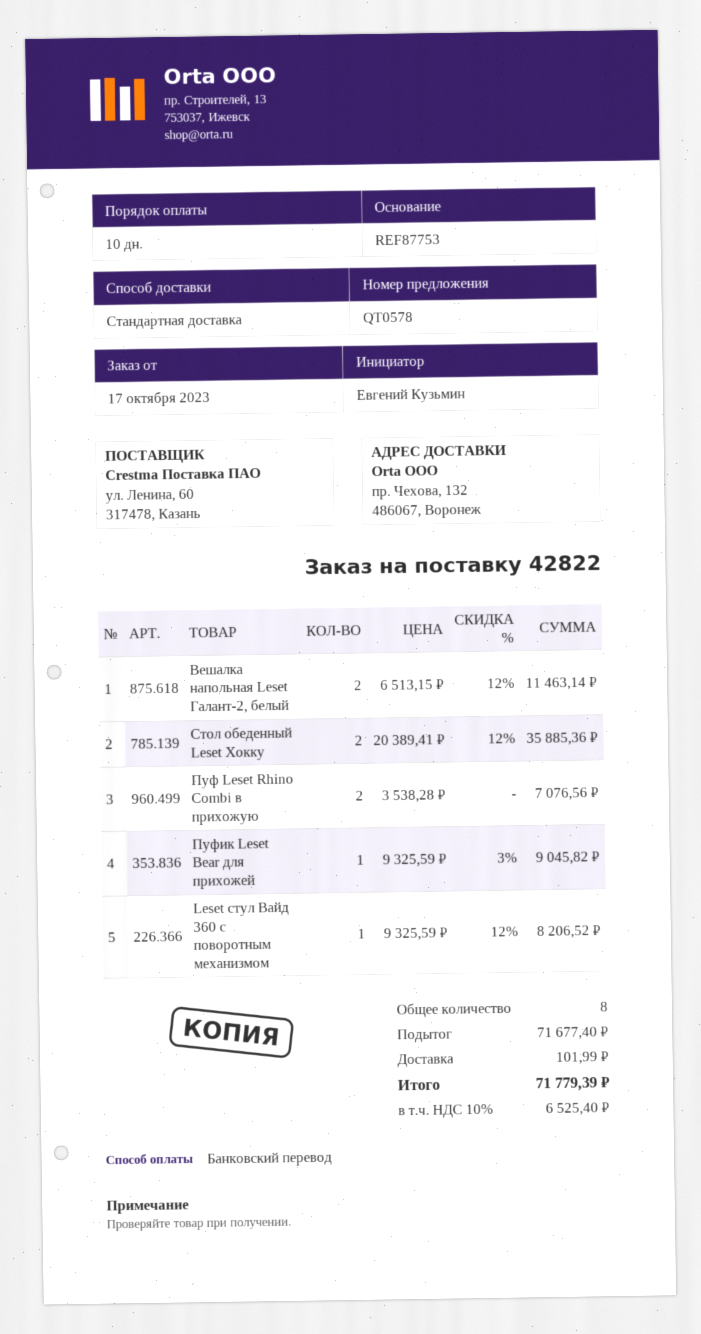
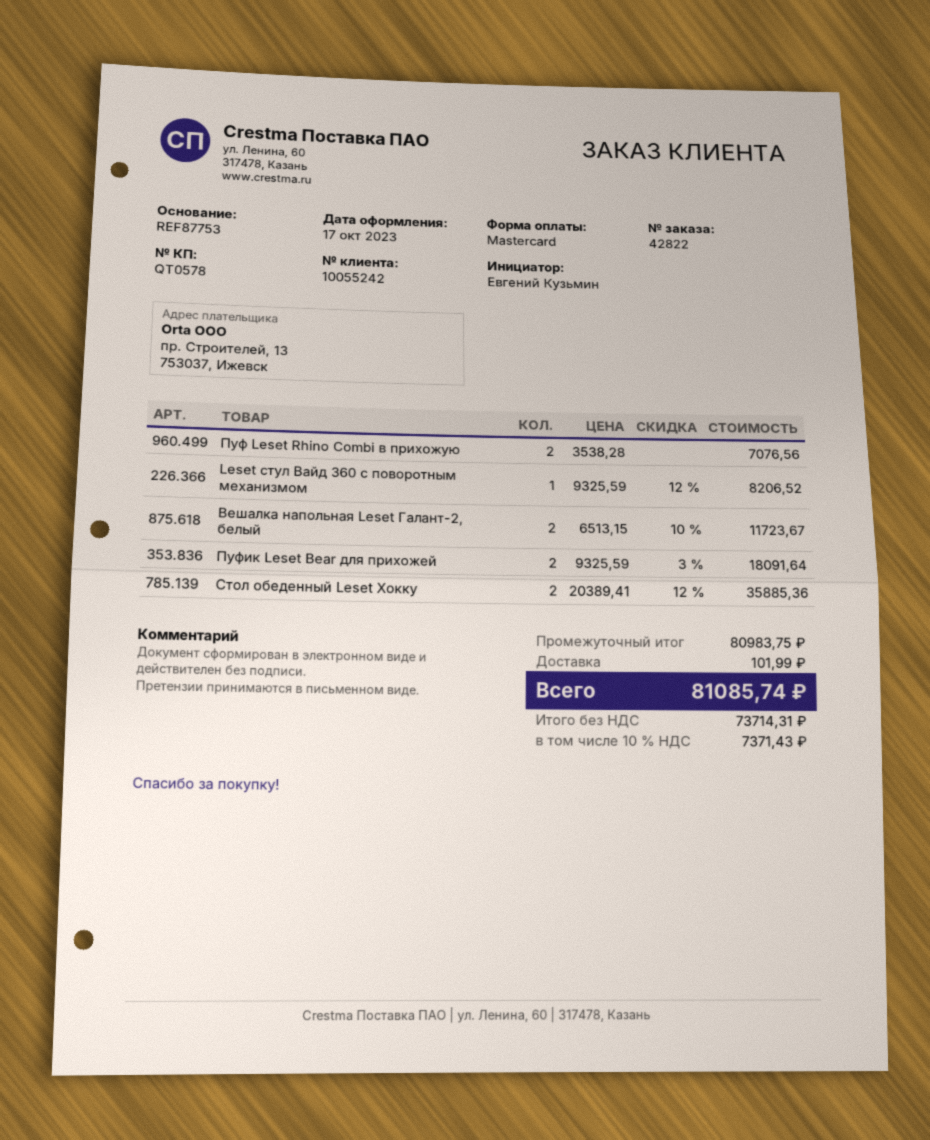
payment method: bank transfer -> Mastercard
Вешалка напольная Leset Галант-2, белый: 2 x 6513.15 - 12% = 11463.14 -> 2 x 6513.15 - 10% = 11723.67
Пуфик Leset Bear для прихожей: 1 x 9325.59 - 3% = 9045.82 -> 2 x 9325.59 - 3% = 18091.64
subtotal: 71677.40 -> 80983.75
tax: 10% = 6525.40 -> 10% = 7371.43
total: 71779.39 -> 81085.74

